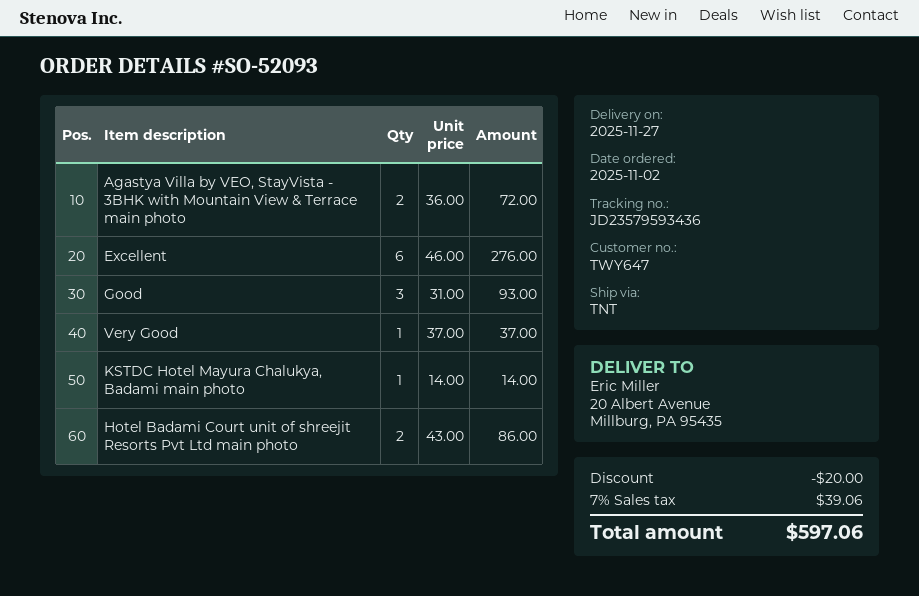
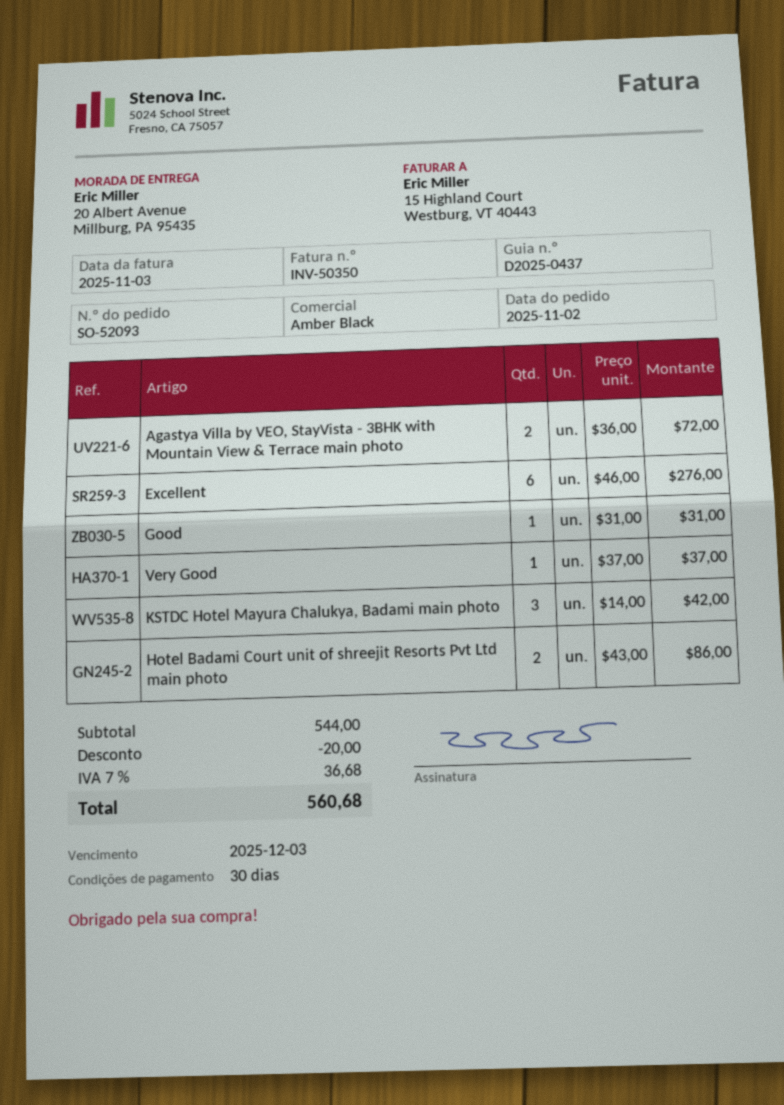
Good: 3 x 31.00 = 93.00 -> 1 x 31.00 = 31.00
KSTDC Hotel Mayura Chalukya, Badami main photo: 1 x 14.00 = 14.00 -> 3 x 14.00 = 42.00
tax: 7% = 39.06 -> 7% = 36.68
total: 597.06 -> 560.68

